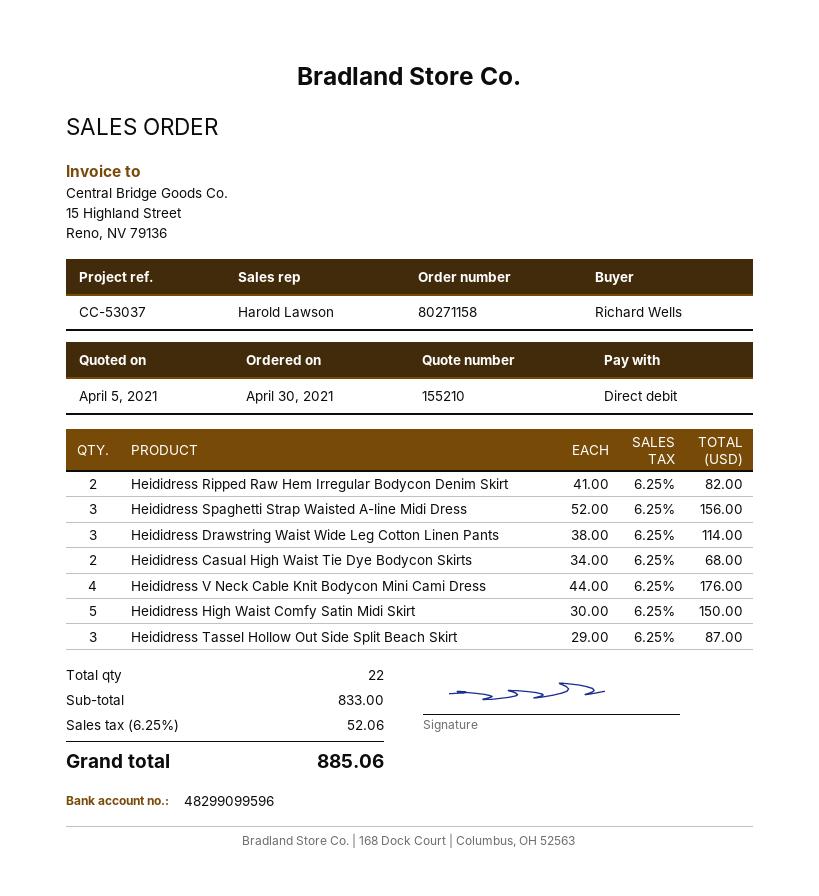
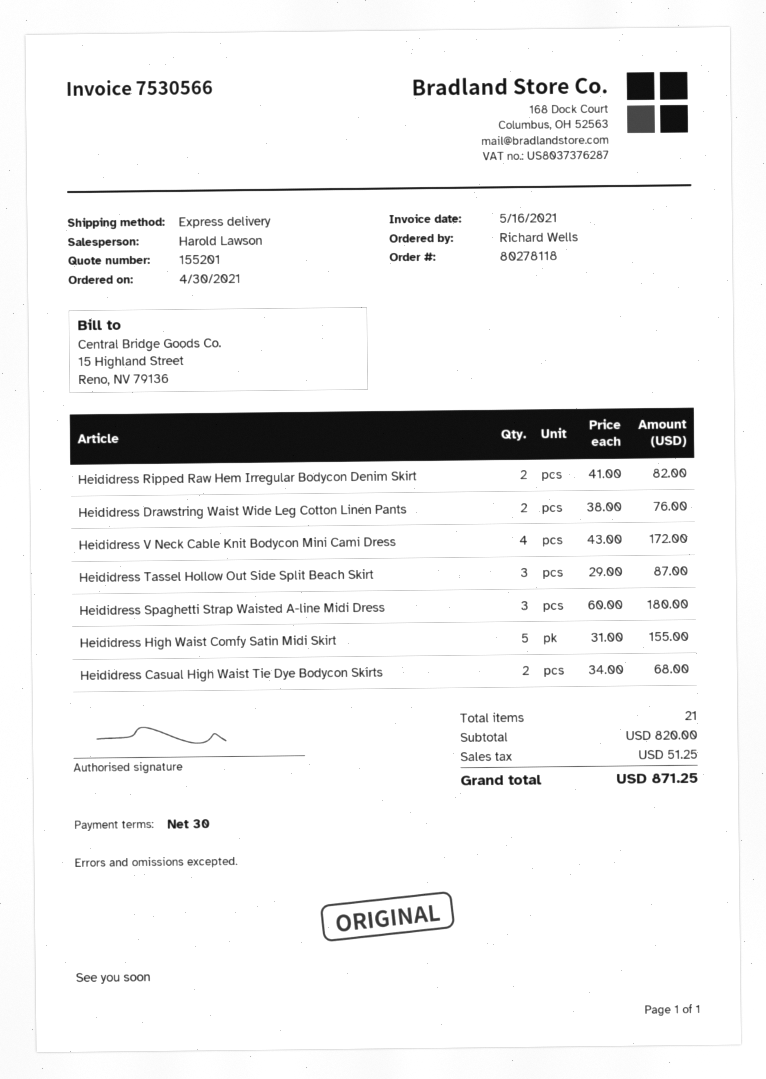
quote number: 155210 -> 155201
order number: 80271158 -> 80278118
Heididress Spaghetti Strap Waisted A-line Midi Dress: 3 x 52.00 = 156.00 -> 3 x 60.00 = 180.00
Heididress Drawstring Waist Wide Leg Cotton Linen Pants: 3 x 38.00 = 114.00 -> 2 x 38.00 = 76.00
Heididress V Neck Cable Knit Bodycon Mini Cami Dress: 4 x 44.00 = 176.00 -> 4 x 43.00 = 172.00
Heididress High Waist Comfy Satin Midi Skirt: 5 x 30.00 = 150.00 -> 5 x 31.00 = 155.00
total quantity: 22 -> 21
subtotal: 833.00 -> 820.00
tax: 52.06 -> 51.25
total: 885.06 -> 871.25

